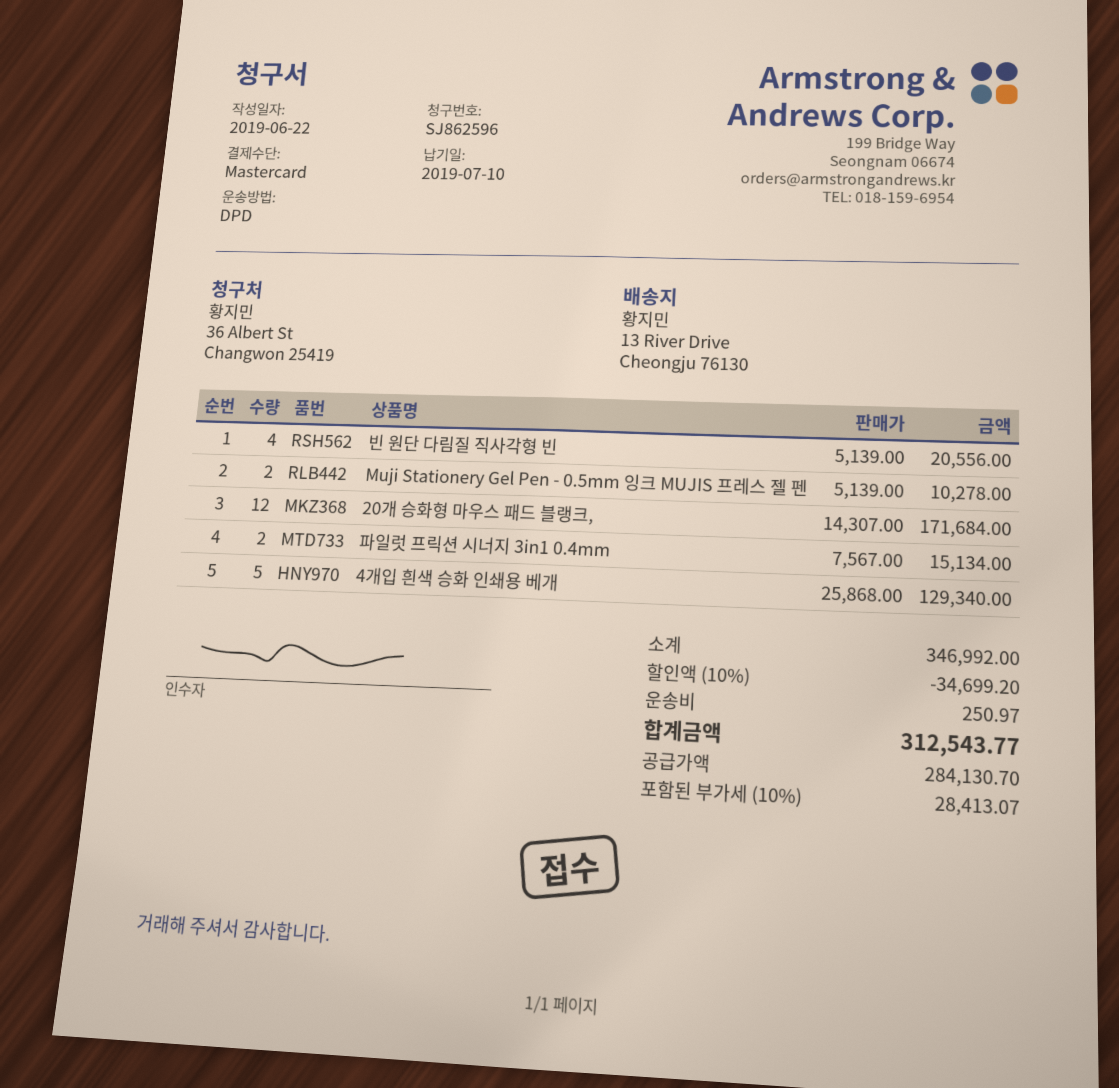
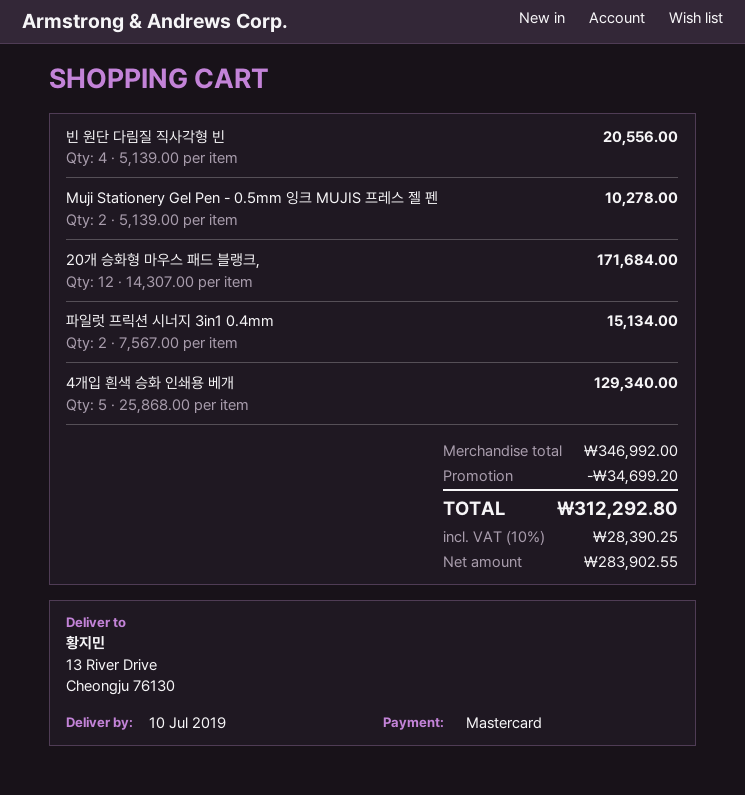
shipping: 250.97 -> none
net: 284130.70 -> 283902.55
tax: 10% = 28413.07 -> 10% = 28390.25
total: 312543.77 -> 312292.80

